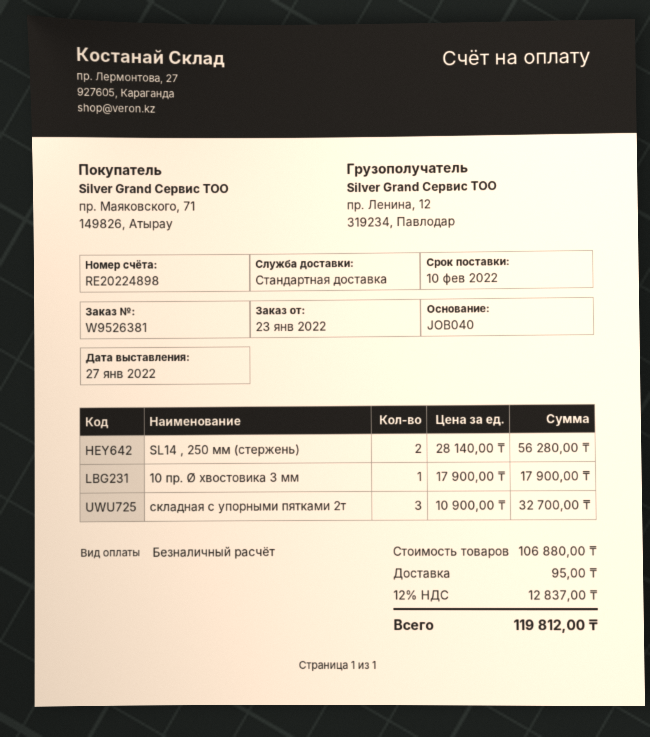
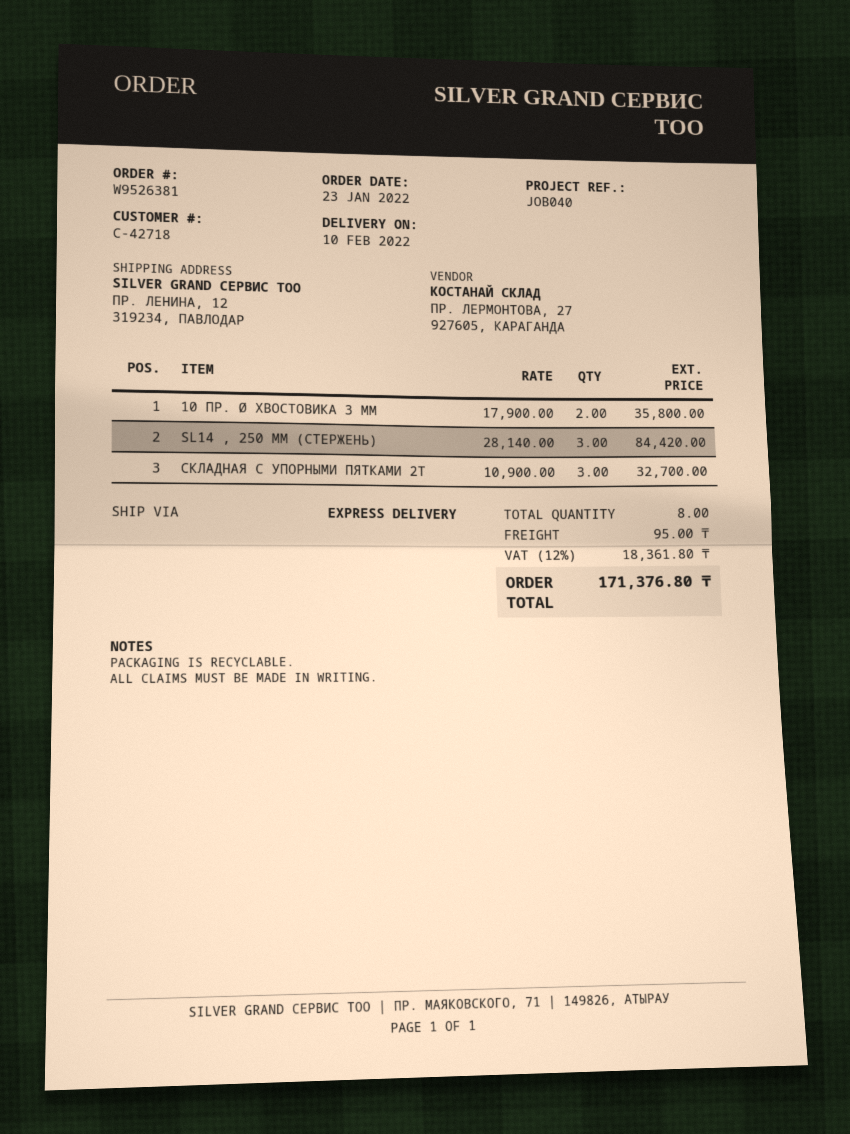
shipping method: standard -> express
SL14 , 250 мм (стержень): 2 x 28140.00 = 56280.00 -> 3 x 28140.00 = 84420.00
10 пр. Ø хвостовика 3 мм: 1 x 17900.00 = 17900.00 -> 2 x 17900.00 = 35800.00
tax: 12% = 12837.00 -> 12% = 18361.80
total: 119812.00 -> 171376.80

